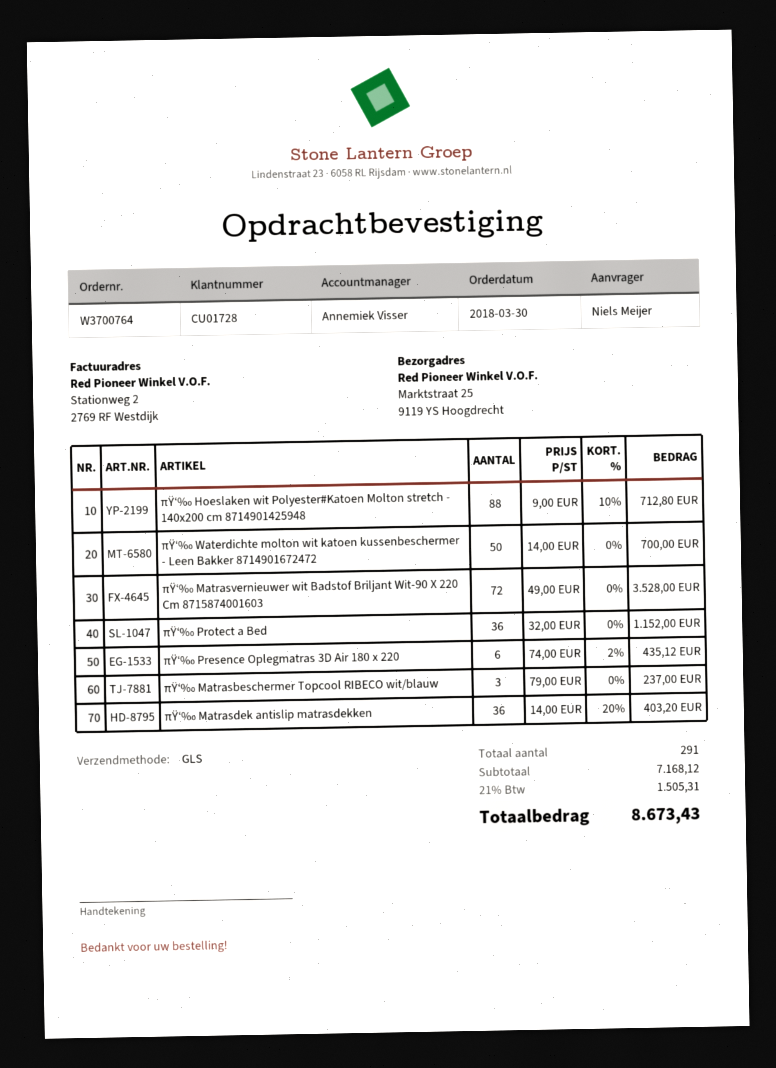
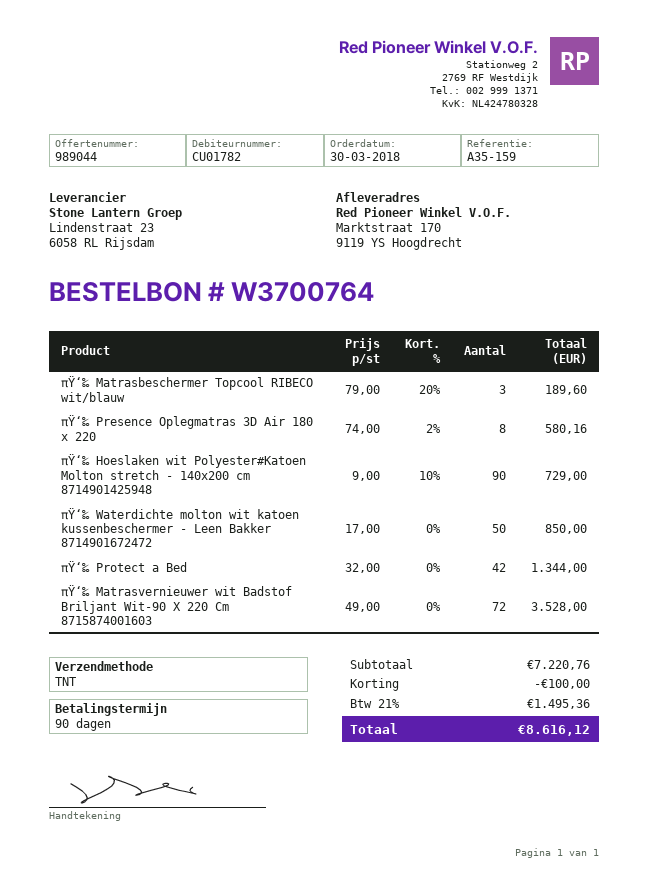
customer number: CU01728 -> CU01782
shipping method: GLS -> TNT
ship to: Marktstraat 25, 9119 YS Hoogdrecht -> Marktstraat 170, 9119 YS Hoogdrecht
πŸ‘‰ Hoeslaken wit Polyester#Katoen Molton stretch - 140x200 cm 8714901425948: 88 x 9.00 - 10% = 712.80 -> 90 x 9.00 - 10% = 729.00
πŸ‘‰ Waterdichte molton wit katoen kussenbeschermer - Leen Bakker 8714901672472: 50 x 14.00 = 700.00 -> 50 x 17.00 = 850.00
πŸ‘‰ Protect a Bed: 36 x 32.00 = 1152.00 -> 42 x 32.00 = 1344.00
πŸ‘‰ Presence Oplegmatras 3D Air 180 x 220: 6 x 74.00 - 2% = 435.12 -> 8 x 74.00 - 2% = 580.16
πŸ‘‰ Matrasbeschermer Topcool RIBECO wit/blauw: 3 x 79.00 = 237.00 -> 3 x 79.00 - 20% = 189.60
πŸ‘‰ Matrasdek antislip matrasdekken: 36 x 14.00 - 20% = 403.20 -> none
subtotal: 7168.12 -> 7220.76
discount: none -> 100.00
tax: 21% = 1505.31 -> 21% = 1495.36
total: 8673.43 -> 8616.12

